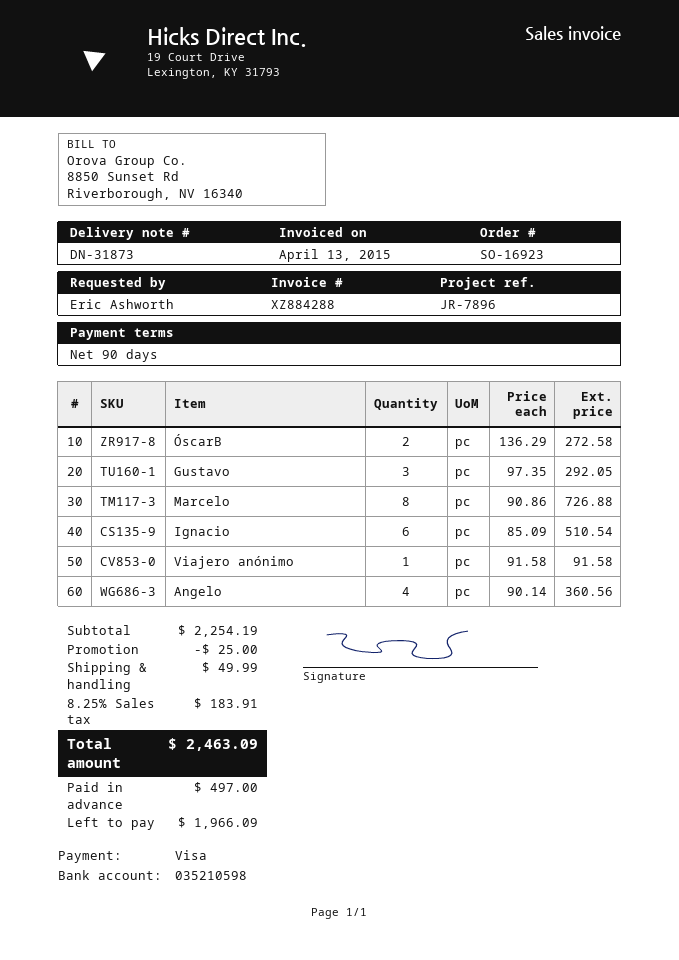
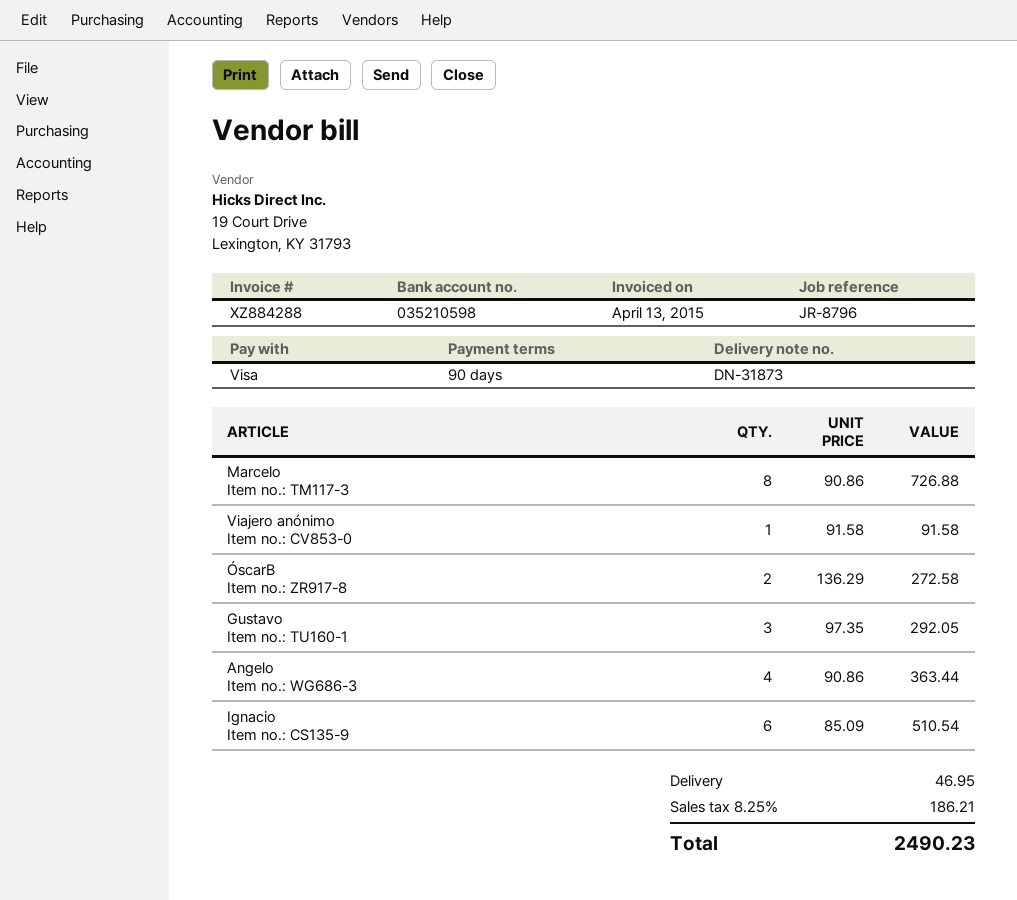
reference: JR-7896 -> JR-8796
Angelo: 4 x 90.14 = 360.56 -> 4 x 90.86 = 363.44
discount: 25.00 -> none
shipping: 49.99 -> 46.95
tax: 8.25% = 183.91 -> 8.25% = 186.21
total: 2463.09 -> 2490.23

